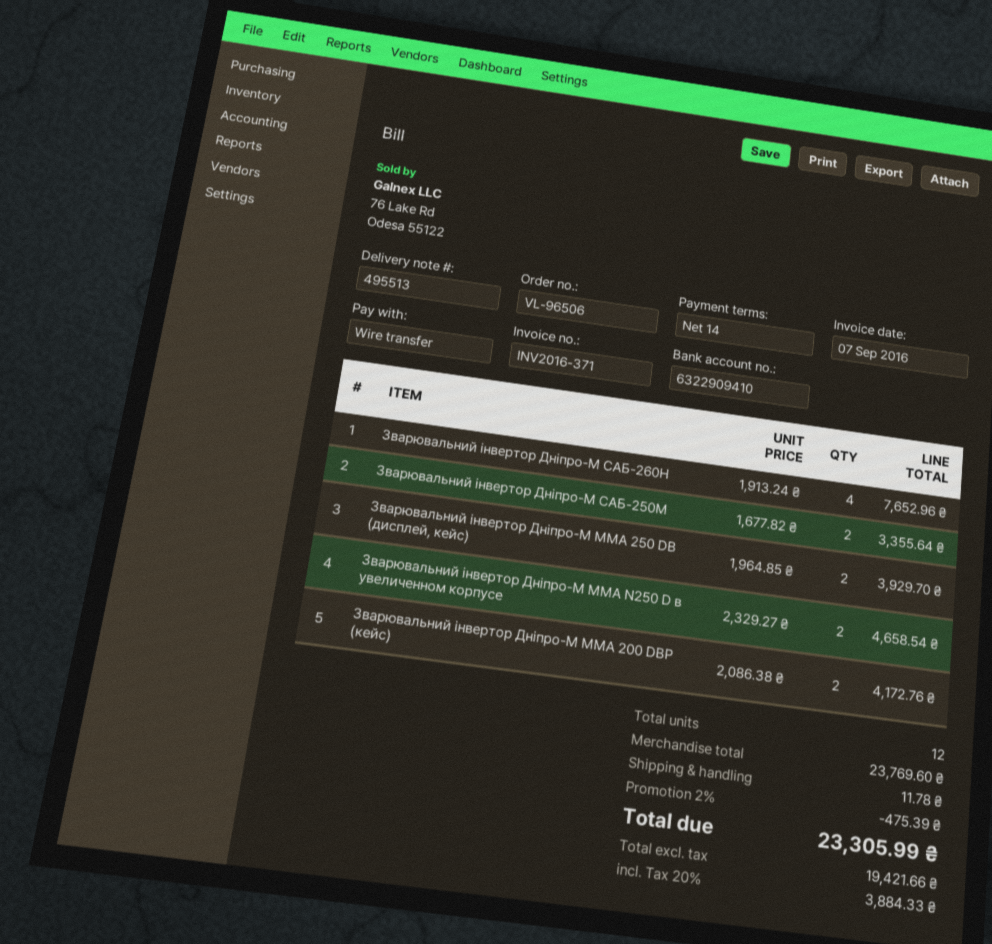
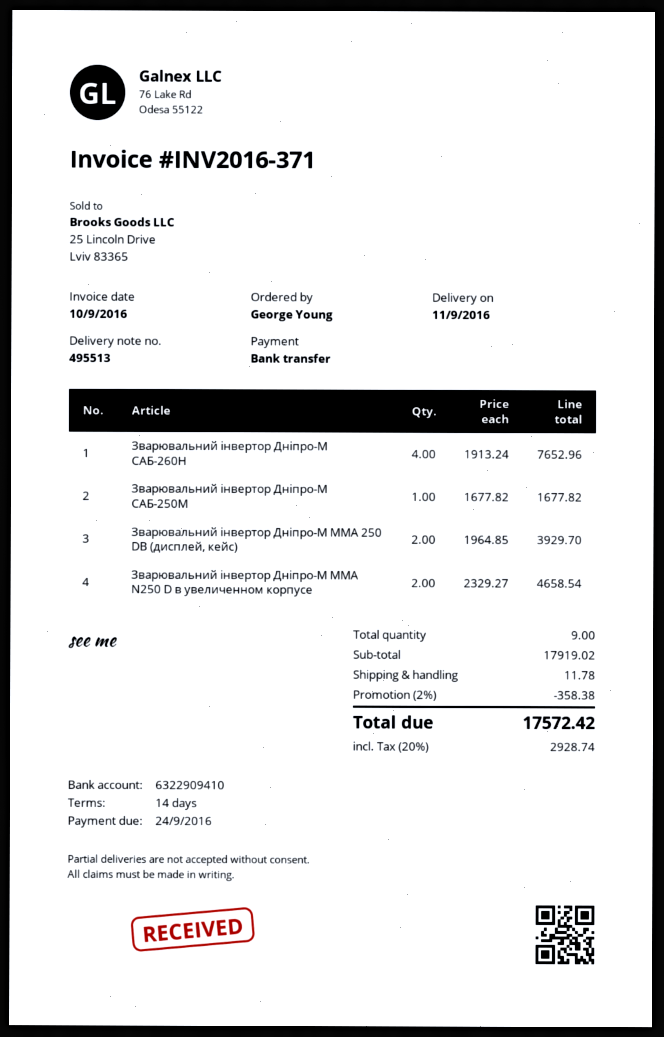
invoice date: 2016-09-07 -> 2016-09-10
Зварювальний інвертор Дніпро-М САБ-250М: 2 x 1677.82 = 3355.64 -> 1 x 1677.82 = 1677.82
Зварювальний інвертор Дніпро-М ММА 200 DВP (кейс): 2 x 2086.38 = 4172.76 -> none
total quantity: 12 -> 9
subtotal: 23769.60 -> 17919.02
discount: 2% = 475.39 -> 2% = 358.38
tax: 20% = 3884.33 -> 20% = 2928.74
total: 23305.99 -> 17572.42

